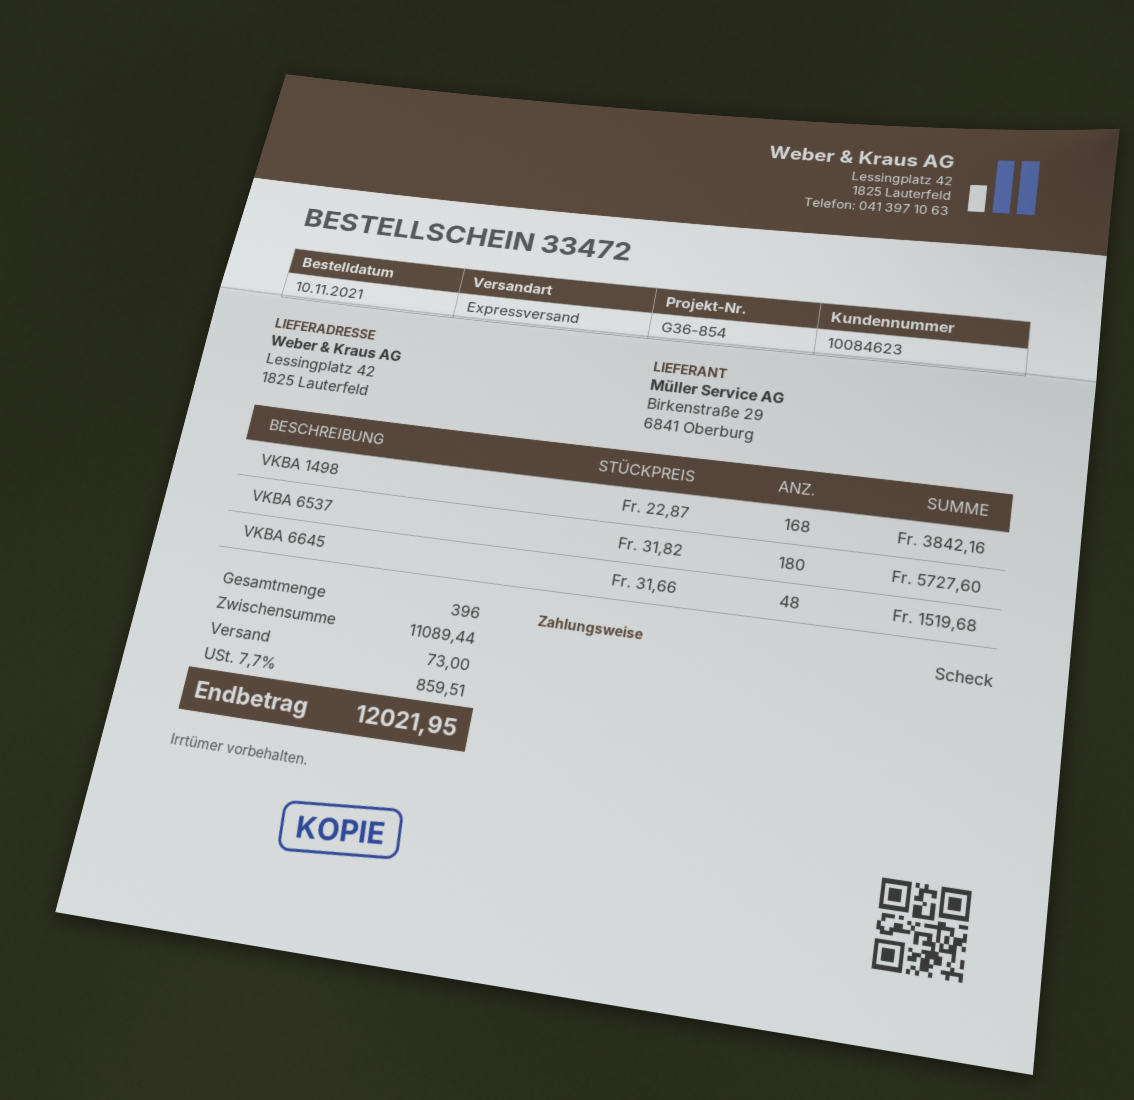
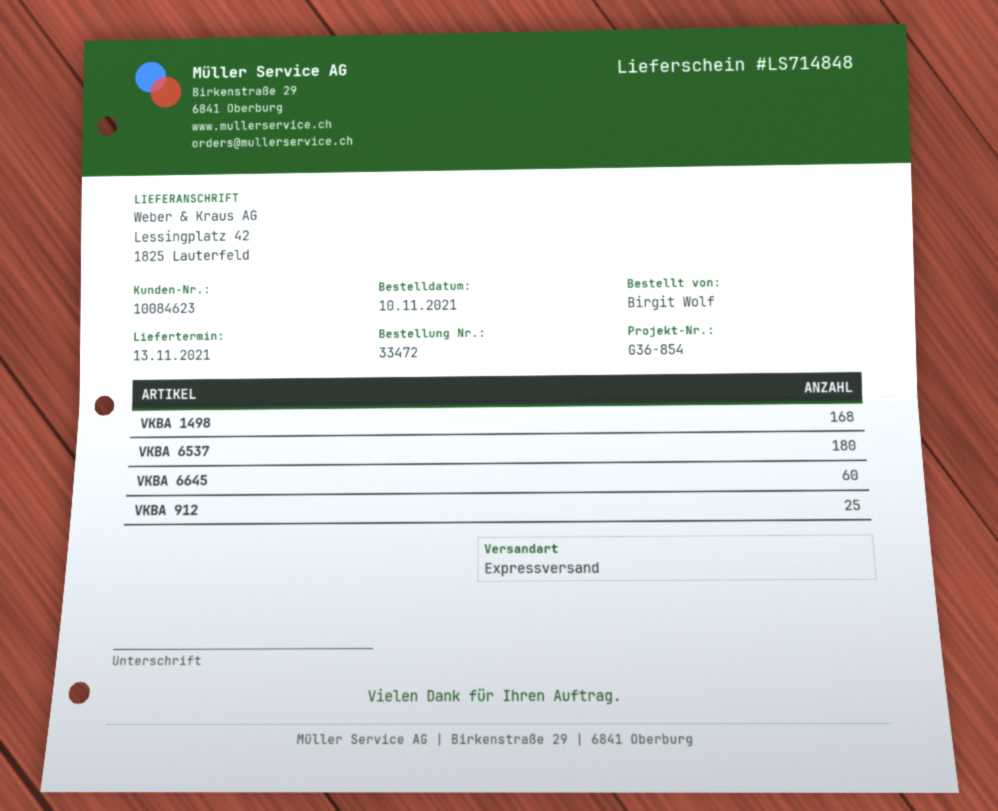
VKBA 6645: 48 -> 60
VKBA 912: none -> 25

